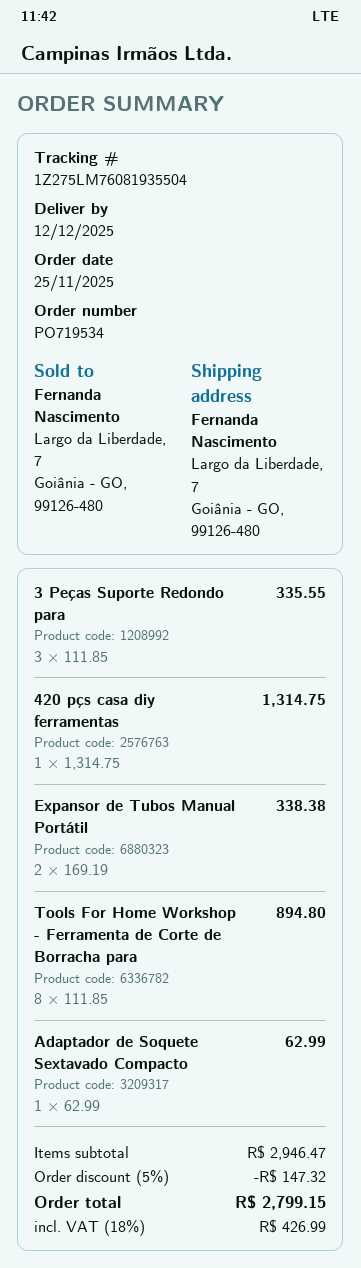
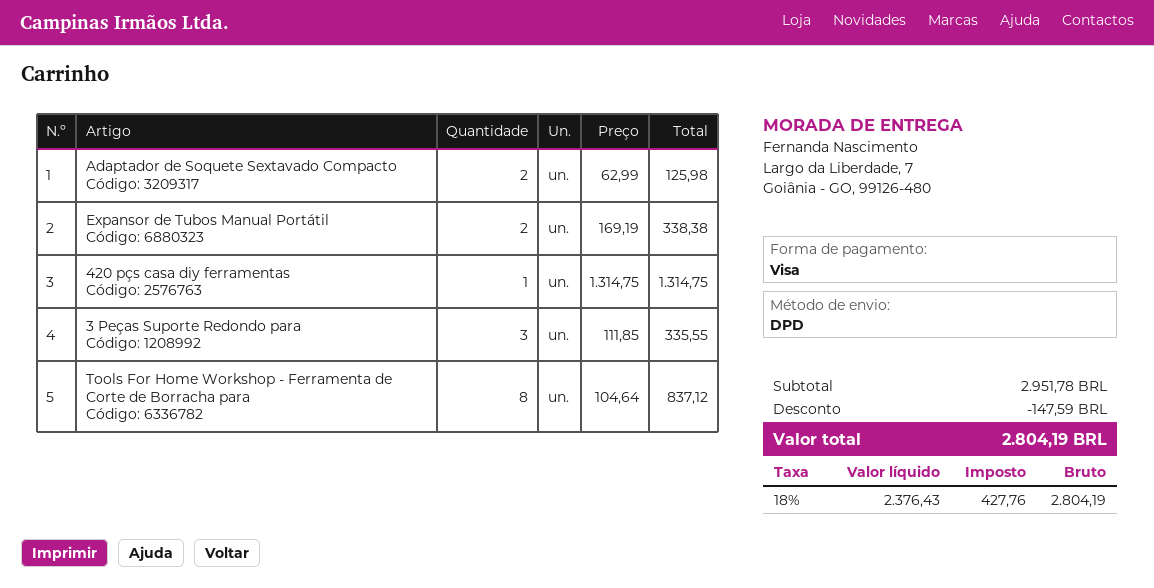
Tools For Home Workshop - Ferramenta de Corte de Borracha para: 8 x 111.85 = 894.80 -> 8 x 104.64 = 837.12
Adaptador de Soquete Sextavado Compacto: 1 x 62.99 = 62.99 -> 2 x 62.99 = 125.98
subtotal: 2946.47 -> 2951.78
discount: 147.32 -> 147.59
tax: 18% = 426.99 -> 18% = 427.76
total: 2799.15 -> 2804.19

